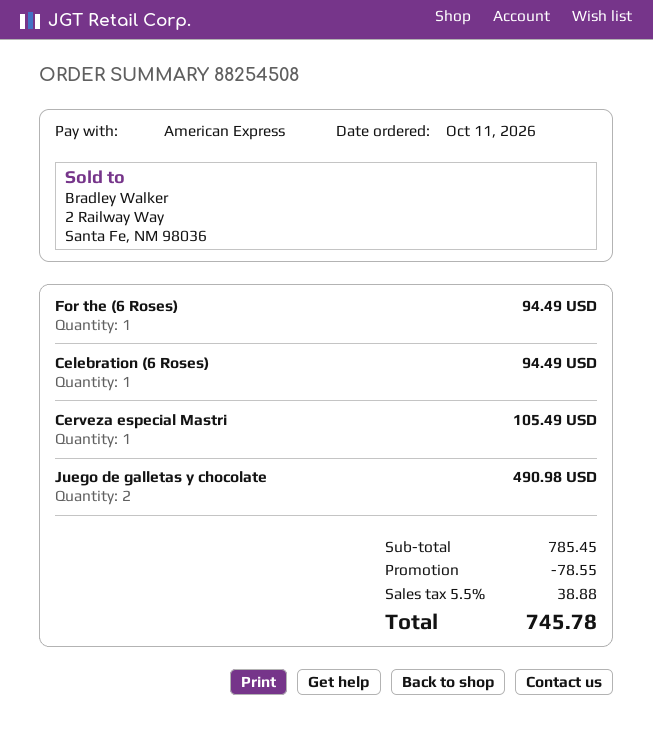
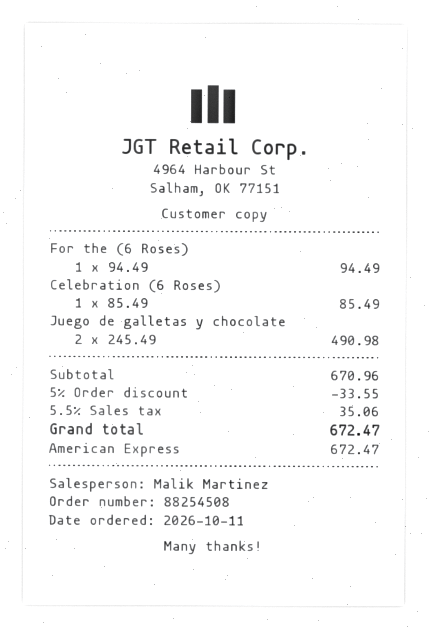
Celebration (6 Roses): 1 for 94.49 -> 1 for 85.49
Cerveza especial Mastri: 1 for 105.49 -> none
subtotal: 785.45 -> 670.96
discount: 78.55 -> 33.55
tax: 5.5% = 38.88 -> 5.5% = 35.06
total: 745.78 -> 672.47

